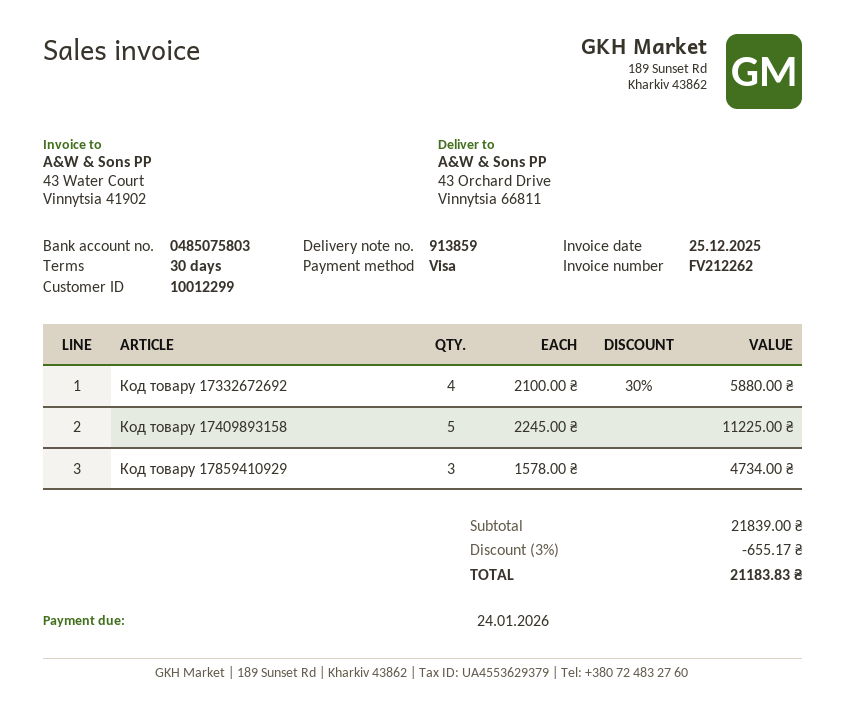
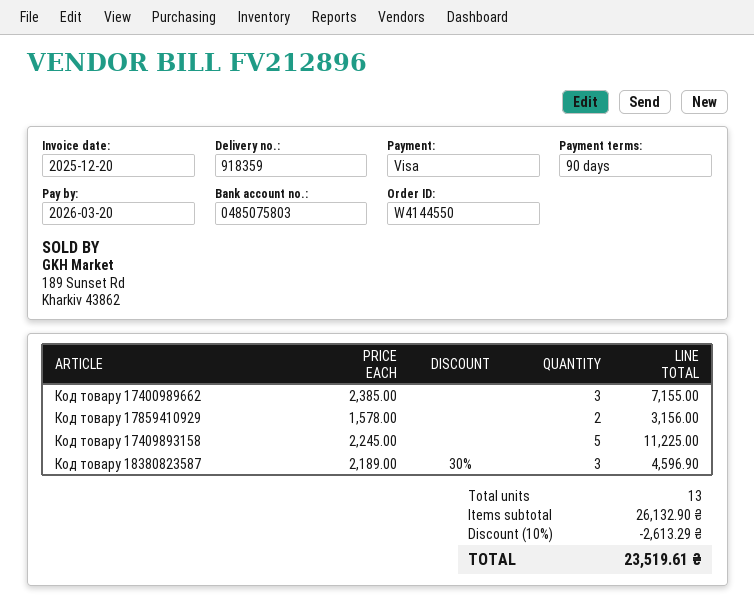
delivery note number: 913859 -> 918359
invoice number: FV212262 -> FV212896
invoice date: 2025-12-25 -> 2025-12-20
payment terms: 30 days -> 90 days
due date: 2026-01-24 -> 2026-03-20
Код товару 17332672692: 4 x 2100.00 - 30% = 5880.00 -> none
Код товару 17859410929: 3 x 1578.00 = 4734.00 -> 2 x 1578.00 = 3156.00
Код товару 17400989662: none -> 3 x 2385.00 = 7155.00
Код товару 18380823587: none -> 3 x 2189.00 - 30% = 4596.90
subtotal: 21839.00 -> 26132.90
discount: 3% = 655.17 -> 10% = 2613.29
total: 21183.83 -> 23519.61

